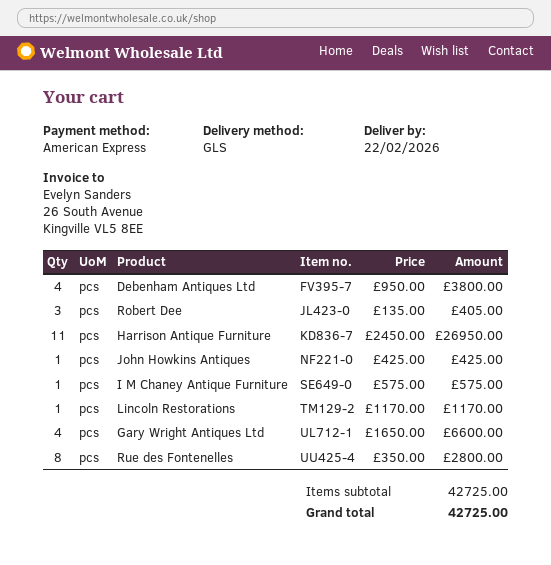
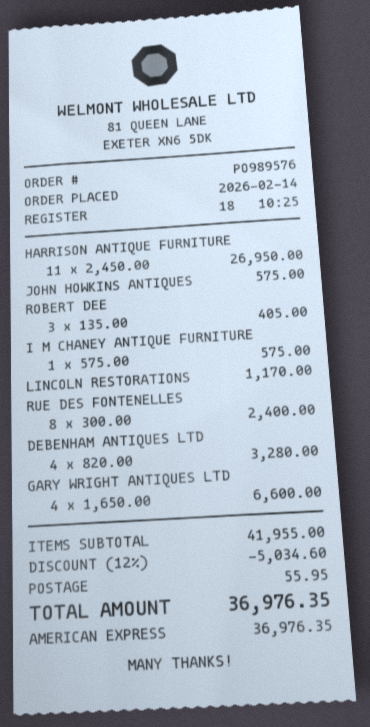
Debenham Antiques Ltd: 4 x 950.00 = 3800.00 -> 4 x 820.00 = 3280.00
John Howkins Antiques: 1 x 425.00 = 425.00 -> 1 x 575.00 = 575.00
Rue des Fontenelles: 8 x 350.00 = 2800.00 -> 8 x 300.00 = 2400.00
subtotal: 42725.00 -> 41955.00
discount: none -> 12% = 5034.60
shipping: none -> 55.95
total: 42725.00 -> 36976.35

